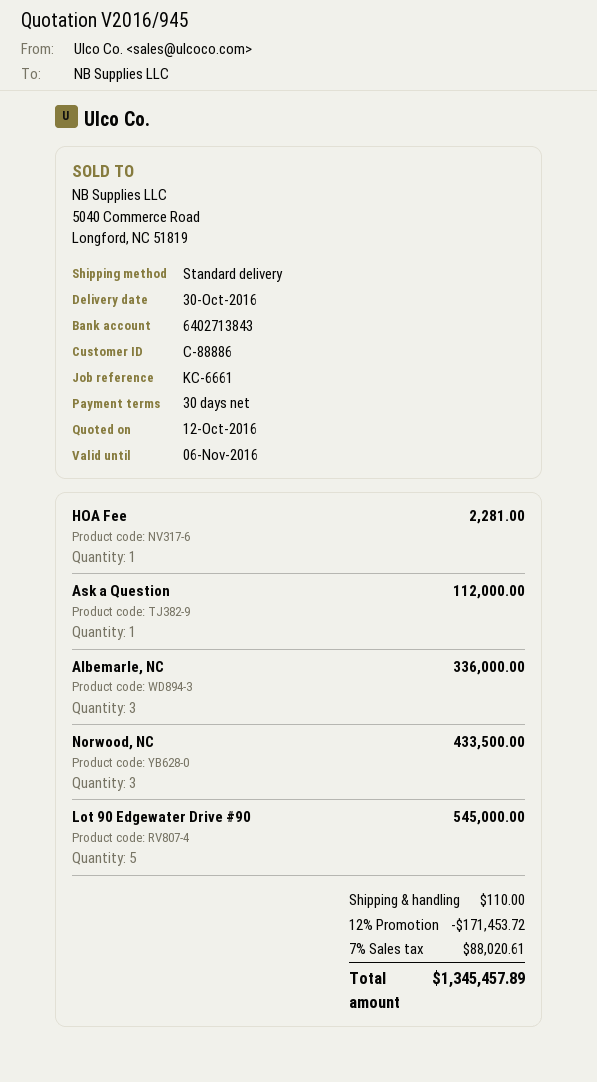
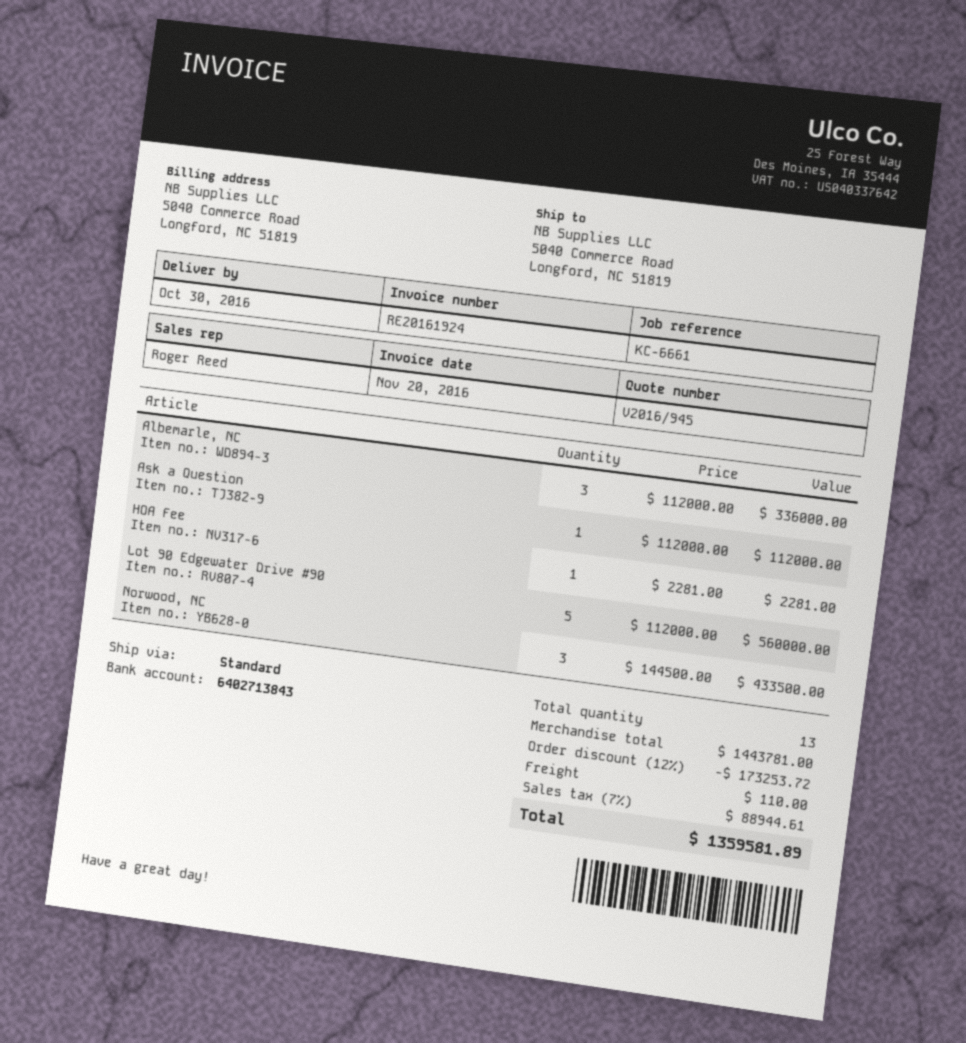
Lot 90 Edgewater Drive #90: 5 for 545000.00 -> 5 for 560000.00
discount: 12% = 171453.72 -> 12% = 173253.72
tax: 7% = 88020.61 -> 7% = 88944.61
total: 1345457.89 -> 1359581.89

